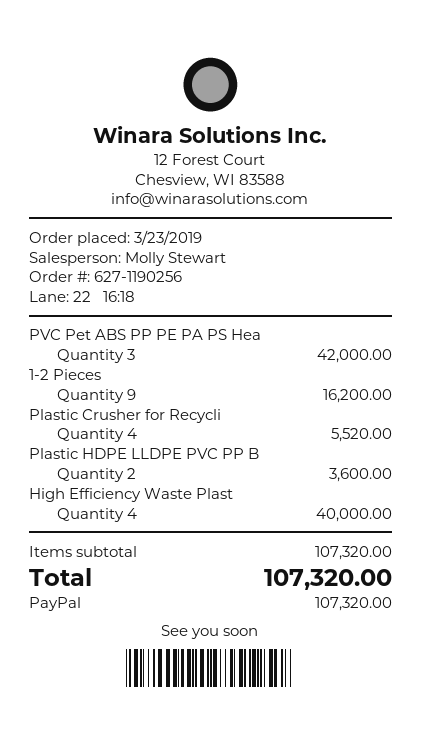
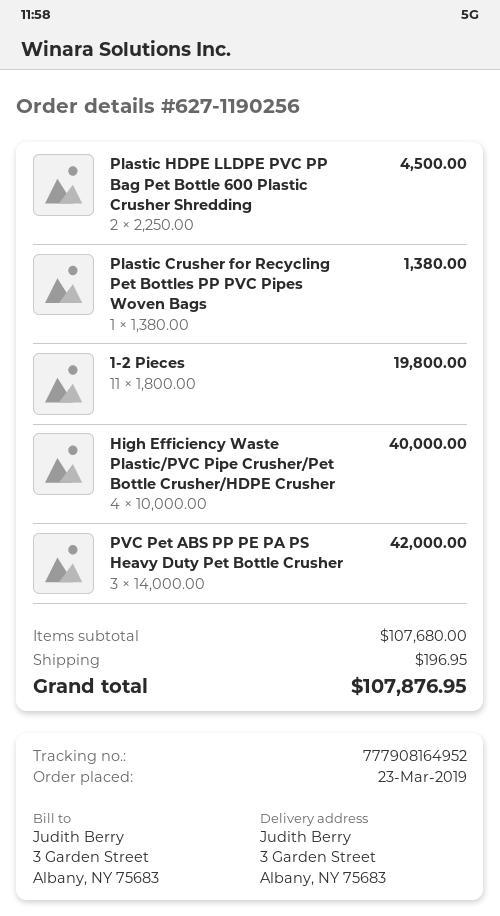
1-2 Pieces: 9 for 16200.00 -> 11 for 19800.00
Plastic Crusher for Recycli: 4 for 5520.00 -> 1 for 1380.00
Plastic HDPE LLDPE PVC PP B: 2 for 3600.00 -> 2 for 4500.00
subtotal: 107320.00 -> 107680.00
shipping: none -> 196.95
total: 107320.00 -> 107876.95

